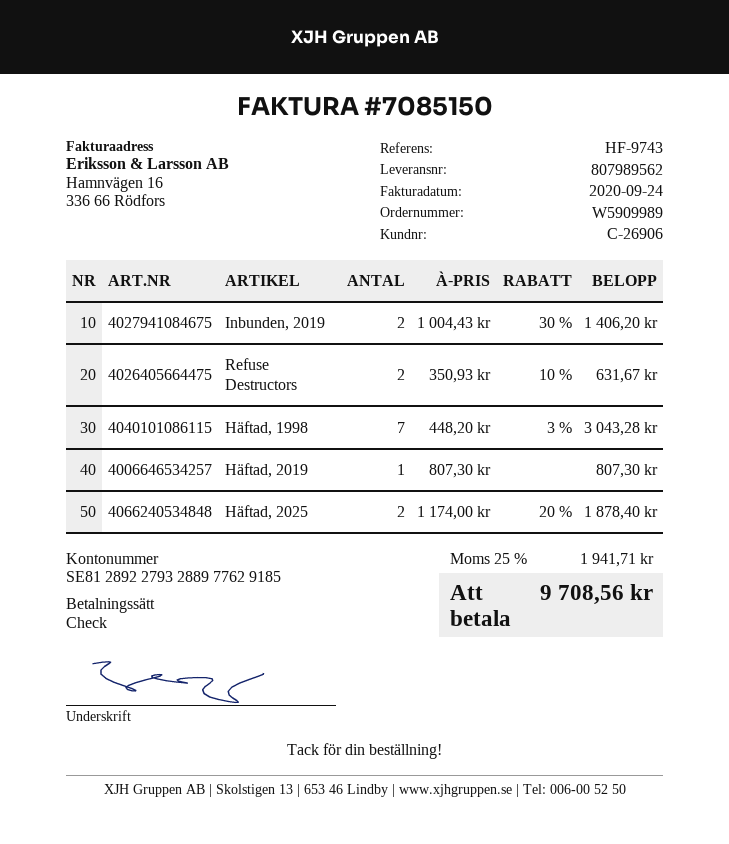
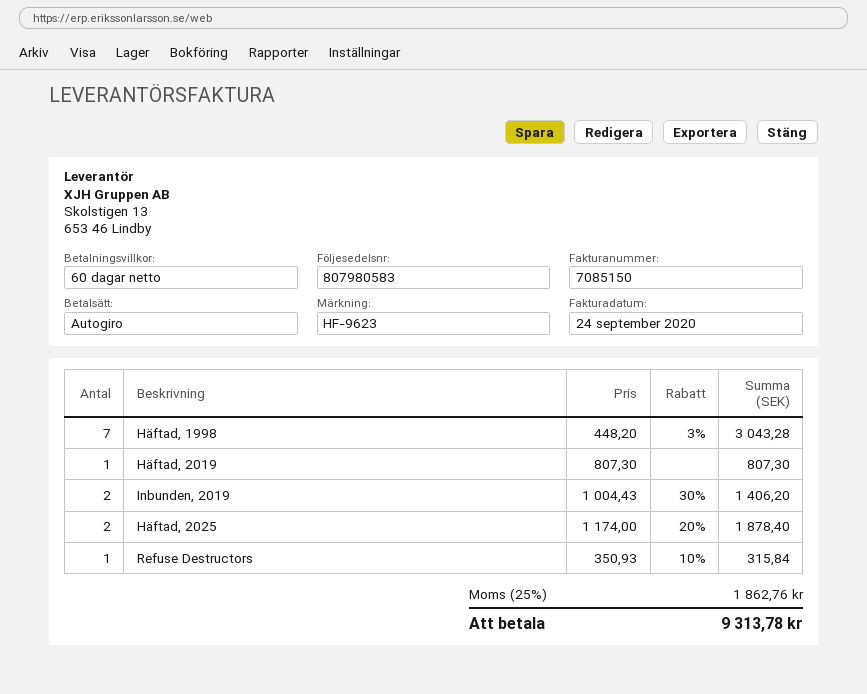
delivery note number: 807989562 -> 807980583
reference: HF-9743 -> HF-9623
payment method: cheque -> direct debit
Refuse Destructors: 2 x 350.93 - 10% = 631.67 -> 1 x 350.93 - 10% = 315.84
tax: 25% = 1941.71 -> 25% = 1862.76
total: 9708.56 -> 9313.78

